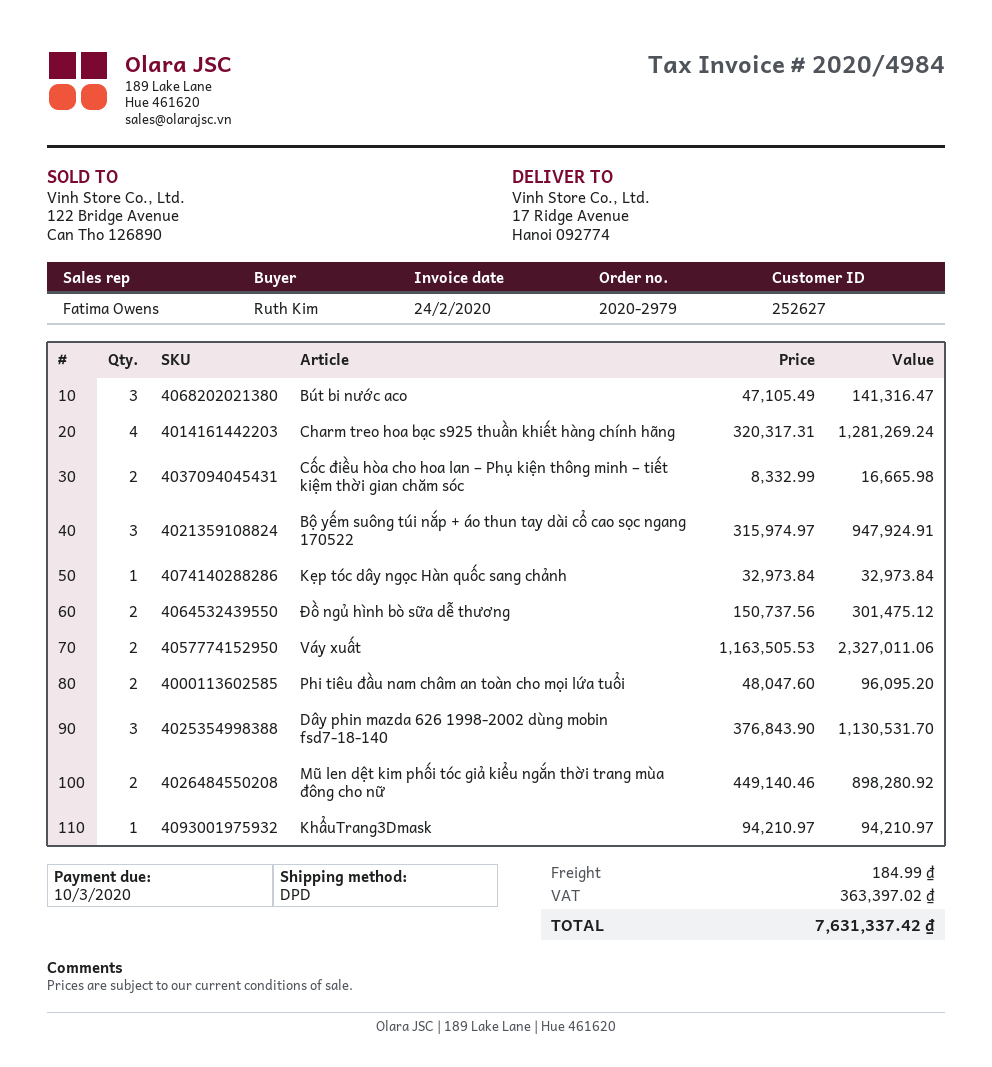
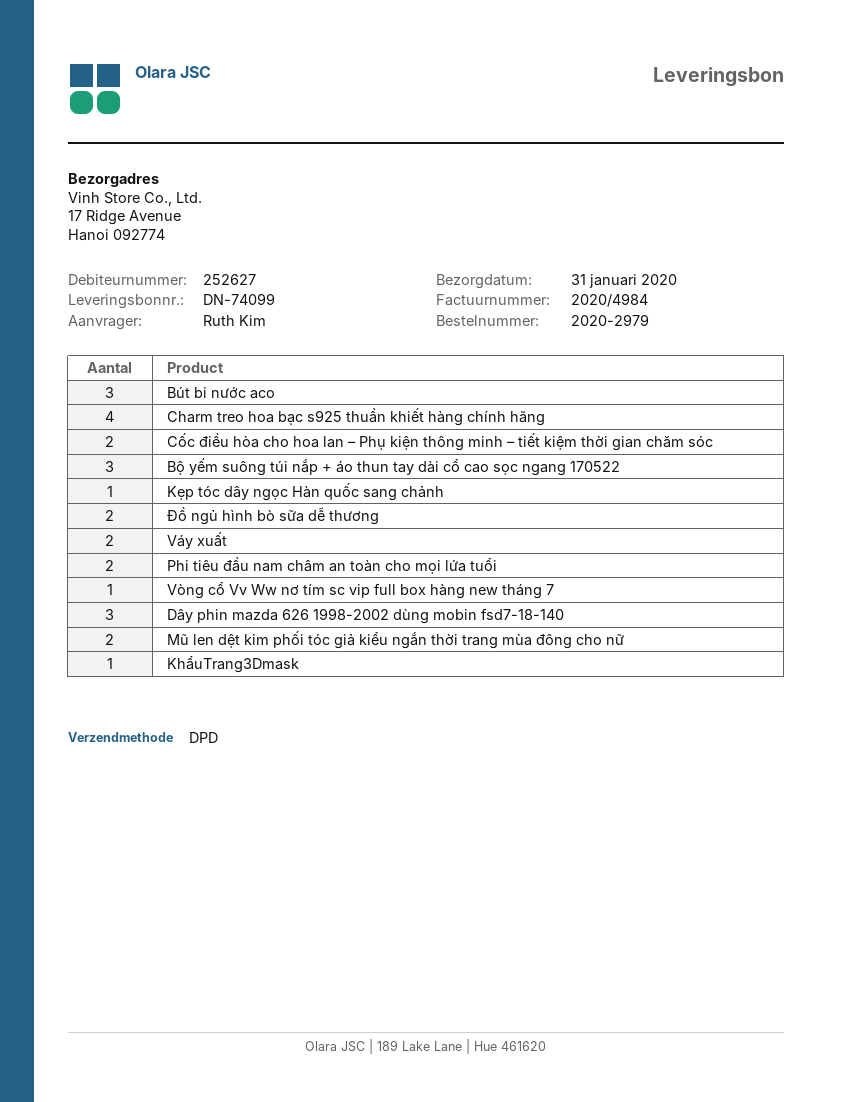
Vòng cổ Vv Ww nơ tím sc vip full box hàng new tháng 7: none -> 1

